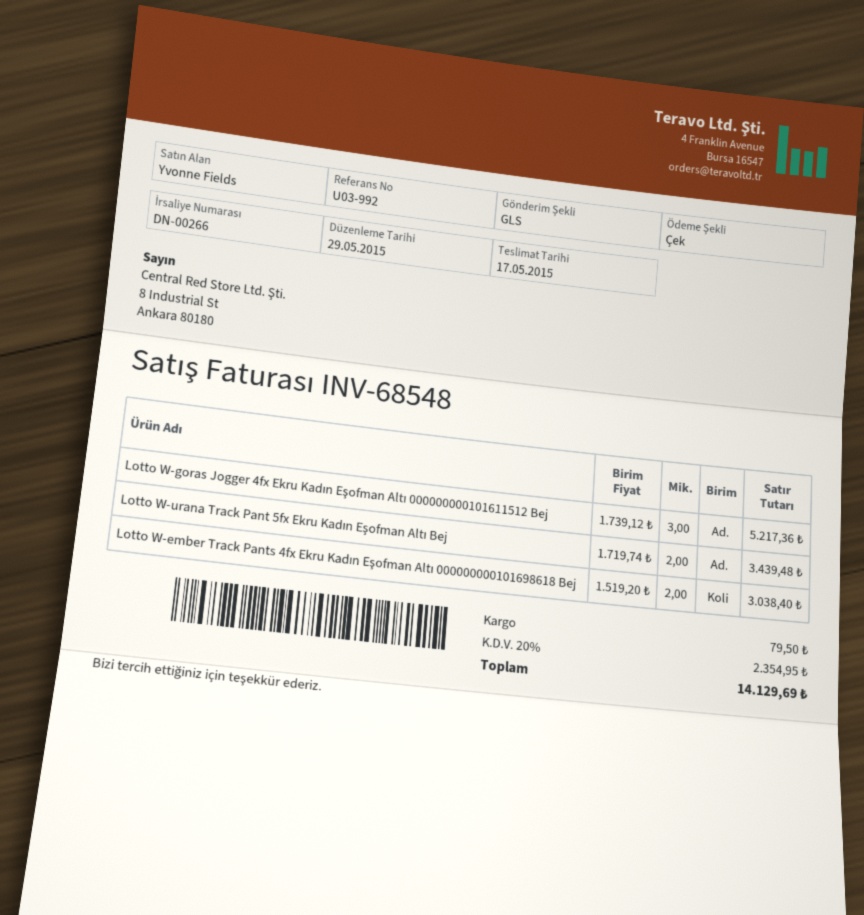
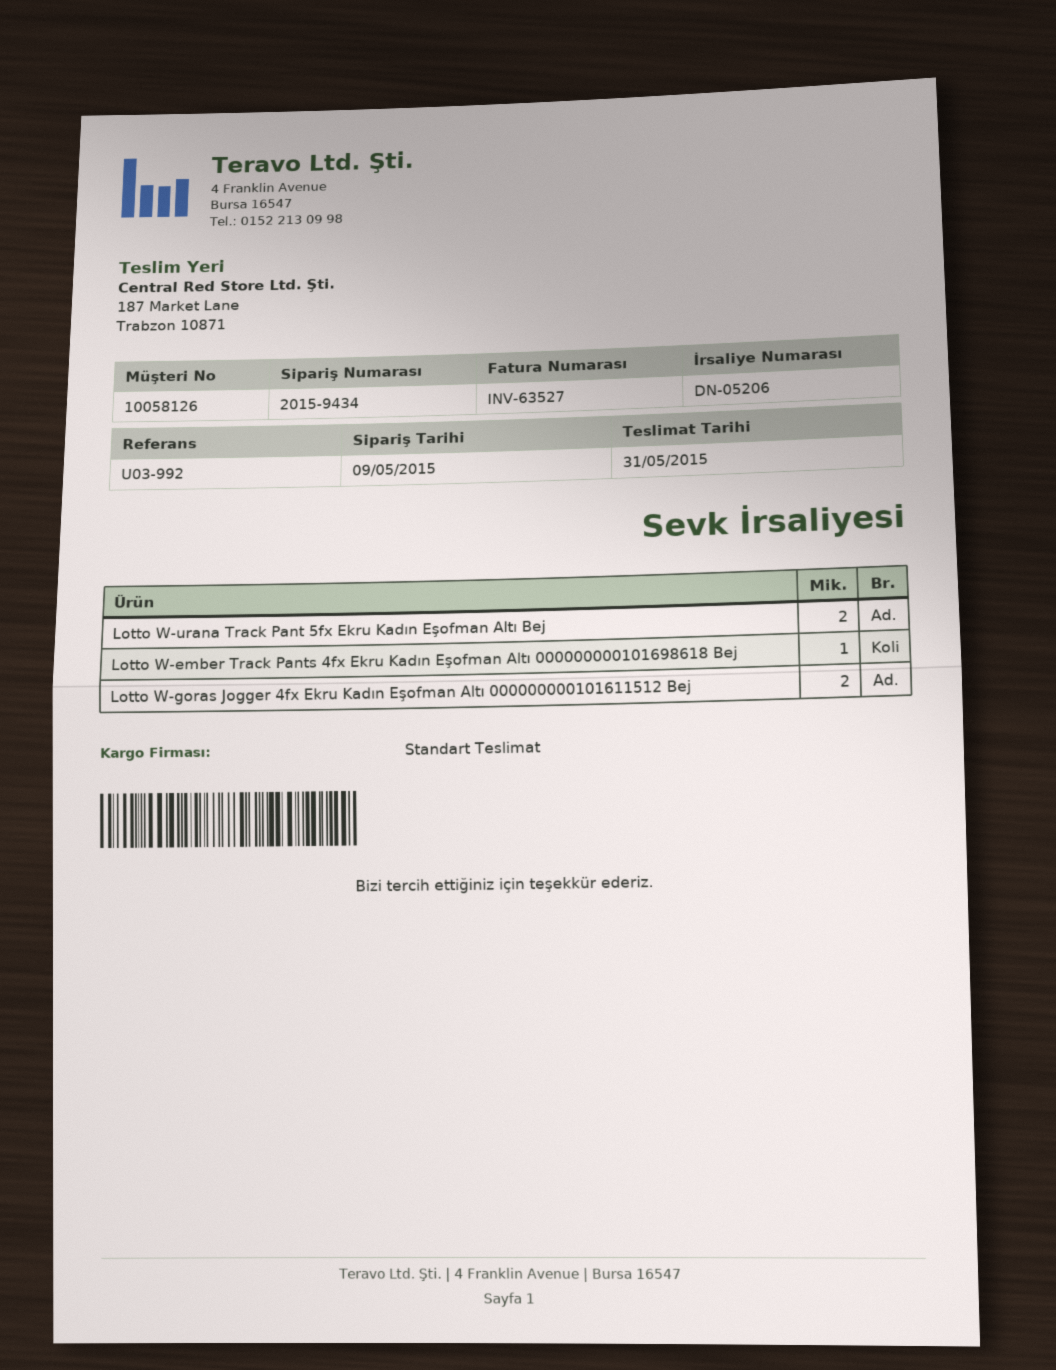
delivery note number: DN-00266 -> DN-05206
delivery date: 2015-05-17 -> 2015-05-31
invoice number: INV-68548 -> INV-63527
shipping method: GLS -> standard
Lotto W-goras Jogger 4fx Ekru Kadın Eşofman Altı 000000000101611512 Bej: 3 -> 2
Lotto W-ember Track Pants 4fx Ekru Kadın Eşofman Altı 000000000101698618 Bej: 2 -> 1

